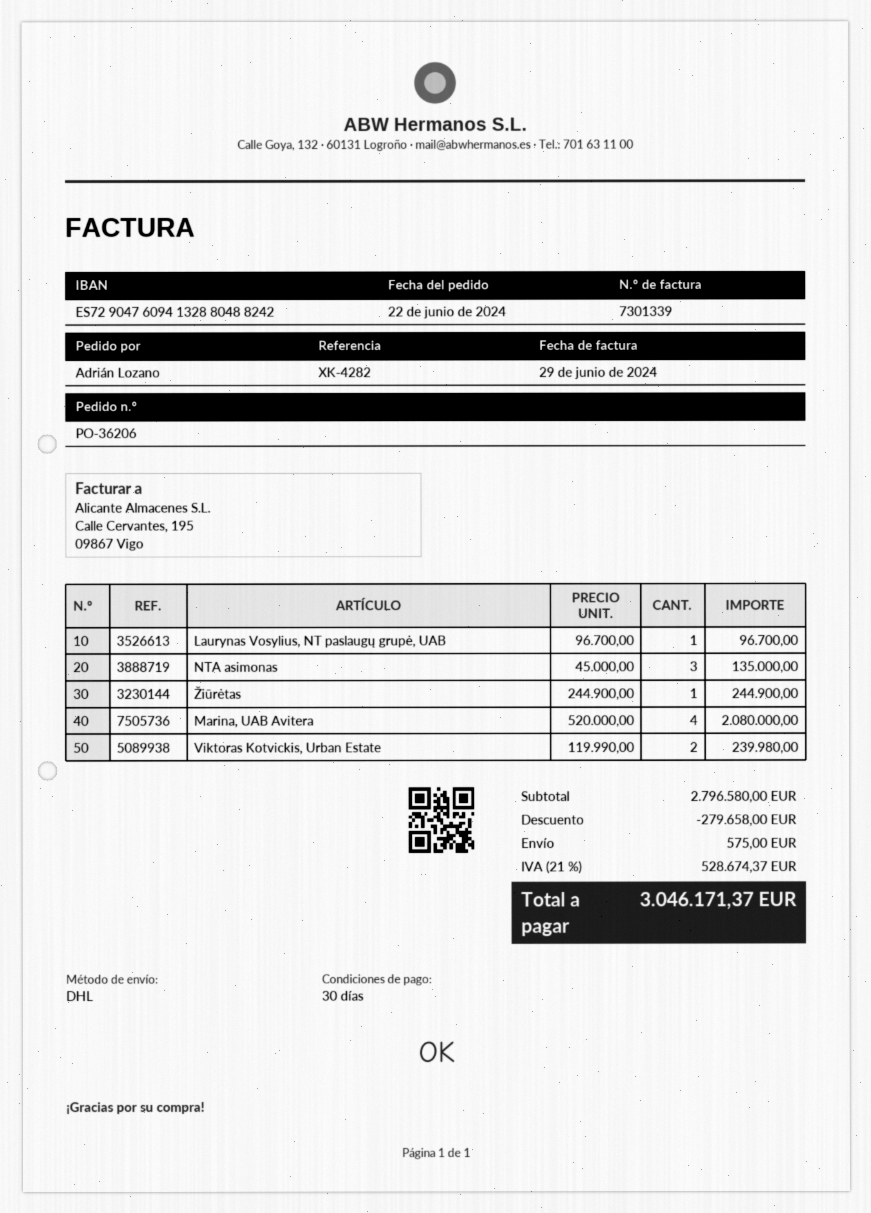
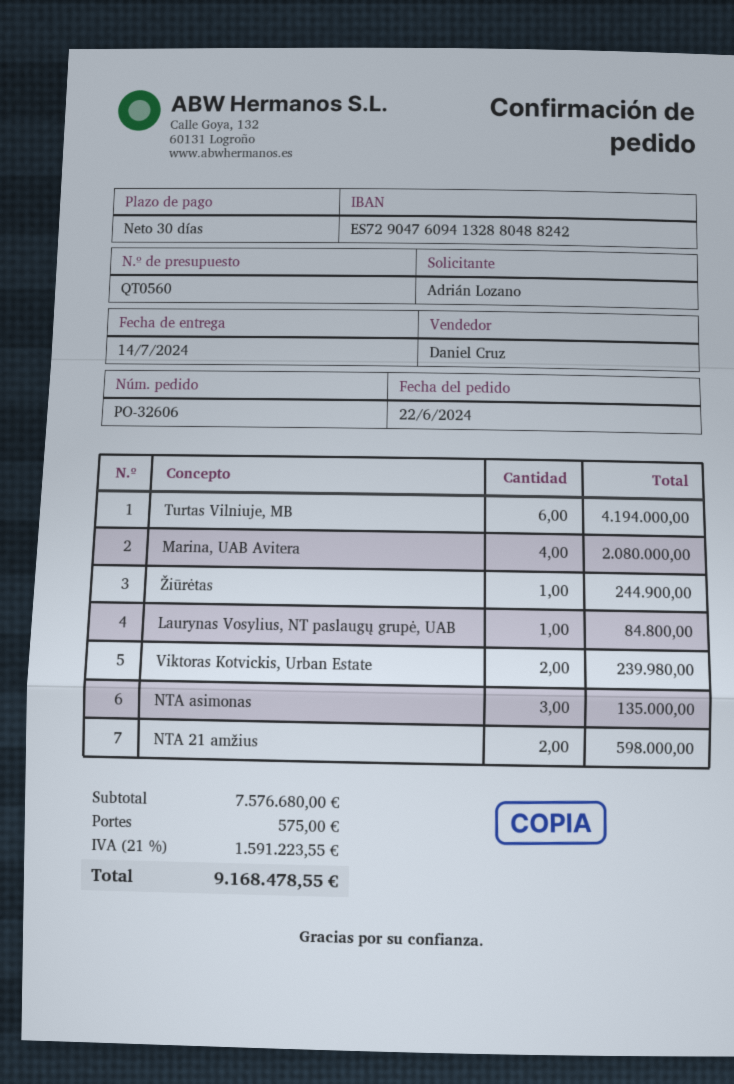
order number: PO-36206 -> PO-32606
Laurynas Vosylius, NT paslaugų grupė, UAB: 1 for 96700.00 -> 1 for 84800.00
Turtas Vilniuje, MB: none -> 6 for 4194000.00
NTA 21 amžius: none -> 2 for 598000.00
subtotal: 2796580.00 -> 7576680.00
discount: 279658.00 -> none
tax: 21% = 528674.37 -> 21% = 1591223.55
total: 3046171.37 -> 9168478.55

